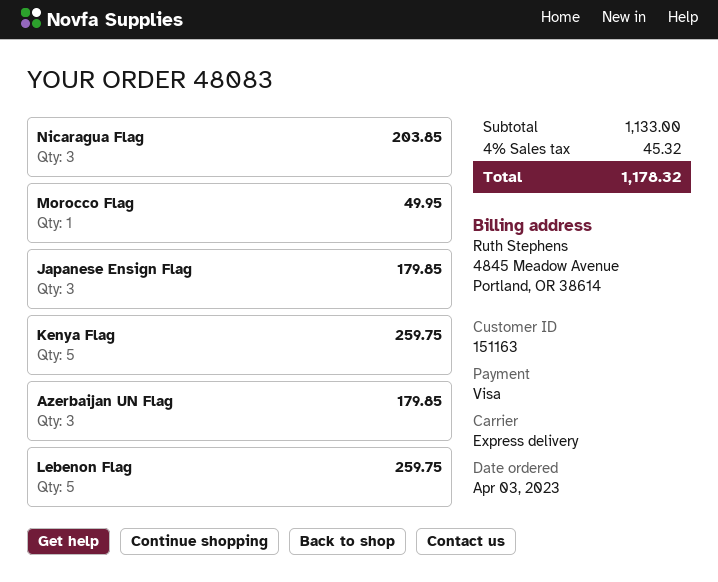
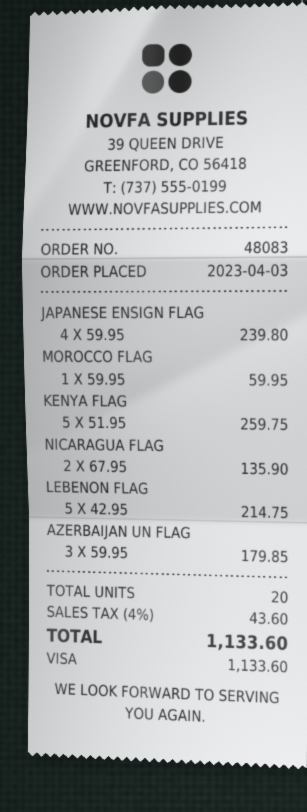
Nicaragua Flag: 3 for 203.85 -> 2 for 135.90
Morocco Flag: 1 for 49.95 -> 1 for 59.95
Japanese Ensign Flag: 3 for 179.85 -> 4 for 239.80
Lebenon Flag: 5 for 259.75 -> 5 for 214.75
tax: 4% = 45.32 -> 4% = 43.60
total: 1178.32 -> 1133.60

